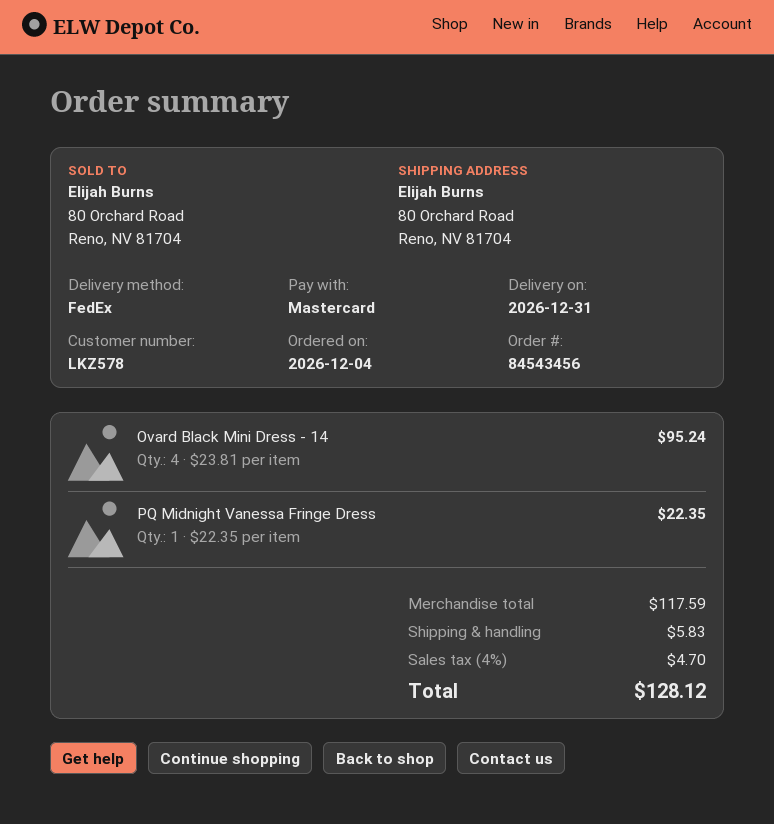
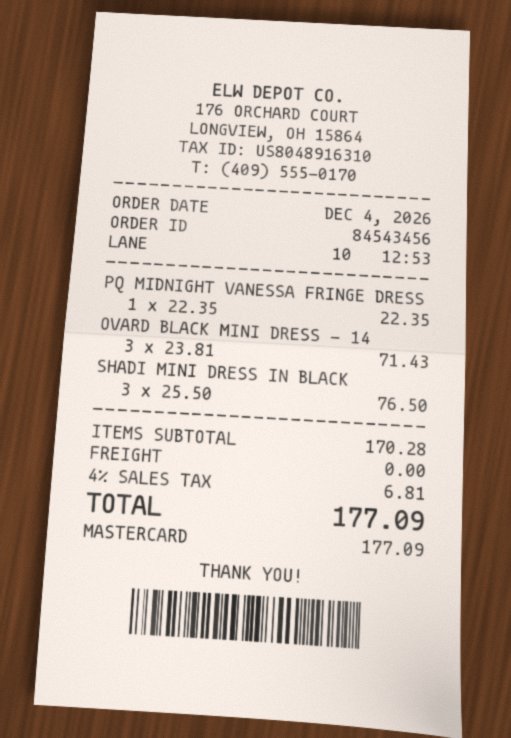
Ovard Black Mini Dress - 14: 4 x 23.81 = 95.24 -> 3 x 23.81 = 71.43
SHADI MINI DRESS IN BLACK: none -> 3 x 25.50 = 76.50
subtotal: 117.59 -> 170.28
shipping: 5.83 -> 0.00
tax: 4% = 4.70 -> 4% = 6.81
total: 128.12 -> 177.09

